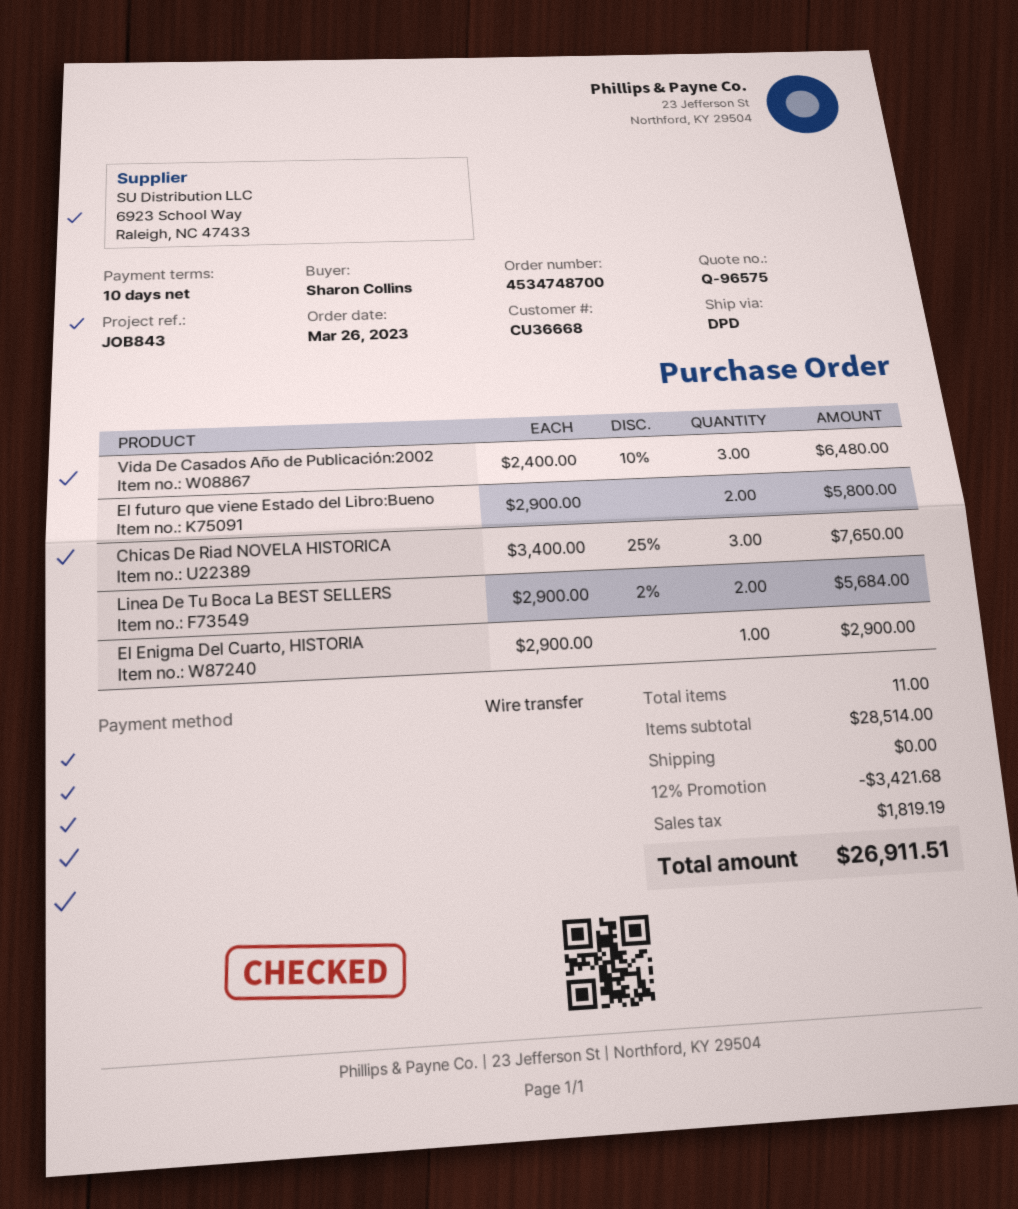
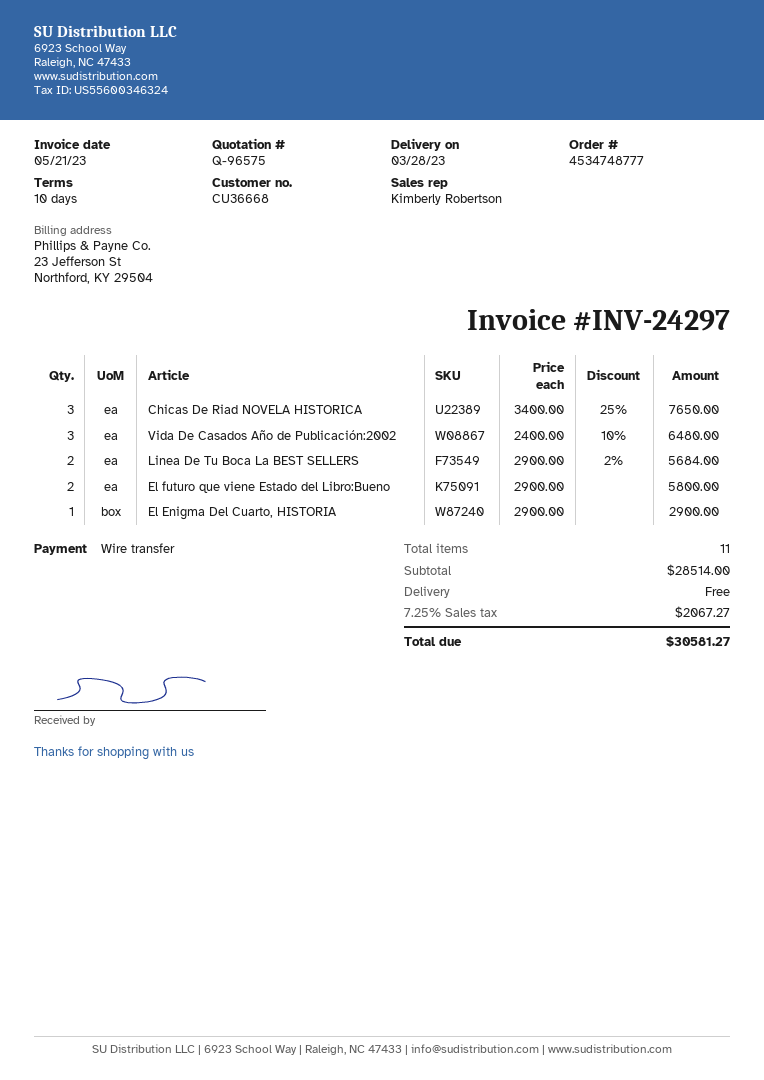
order number: 4534748700 -> 4534748777
discount: 12% = 3421.68 -> none
tax: 1819.19 -> 2067.27
total: 26911.51 -> 30581.27

